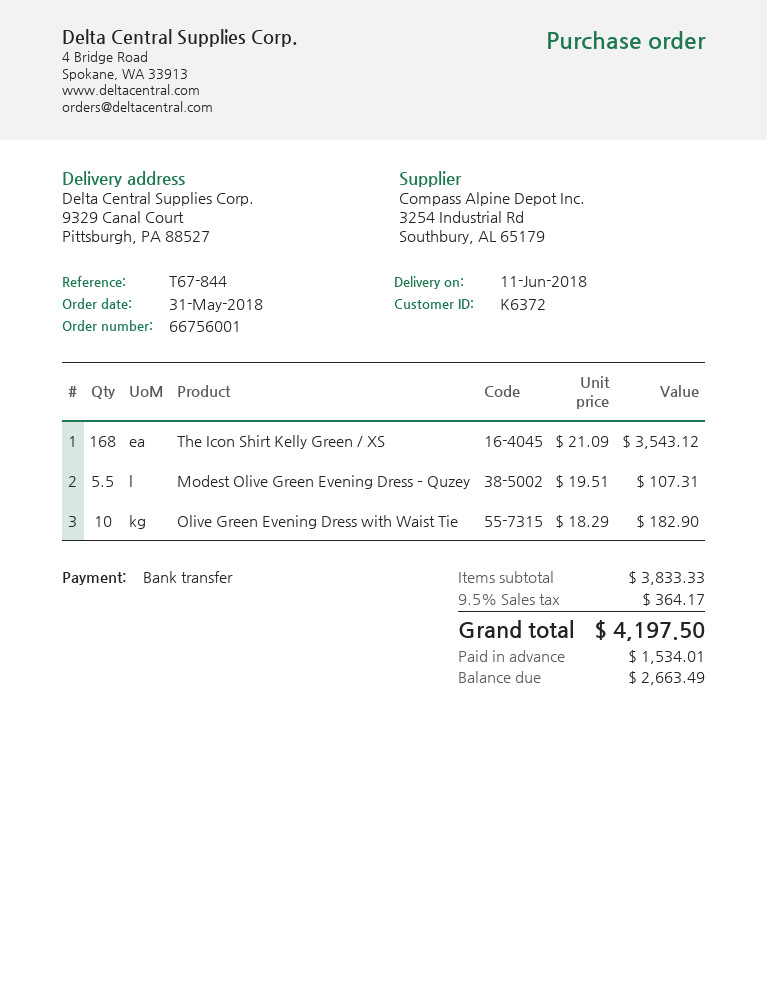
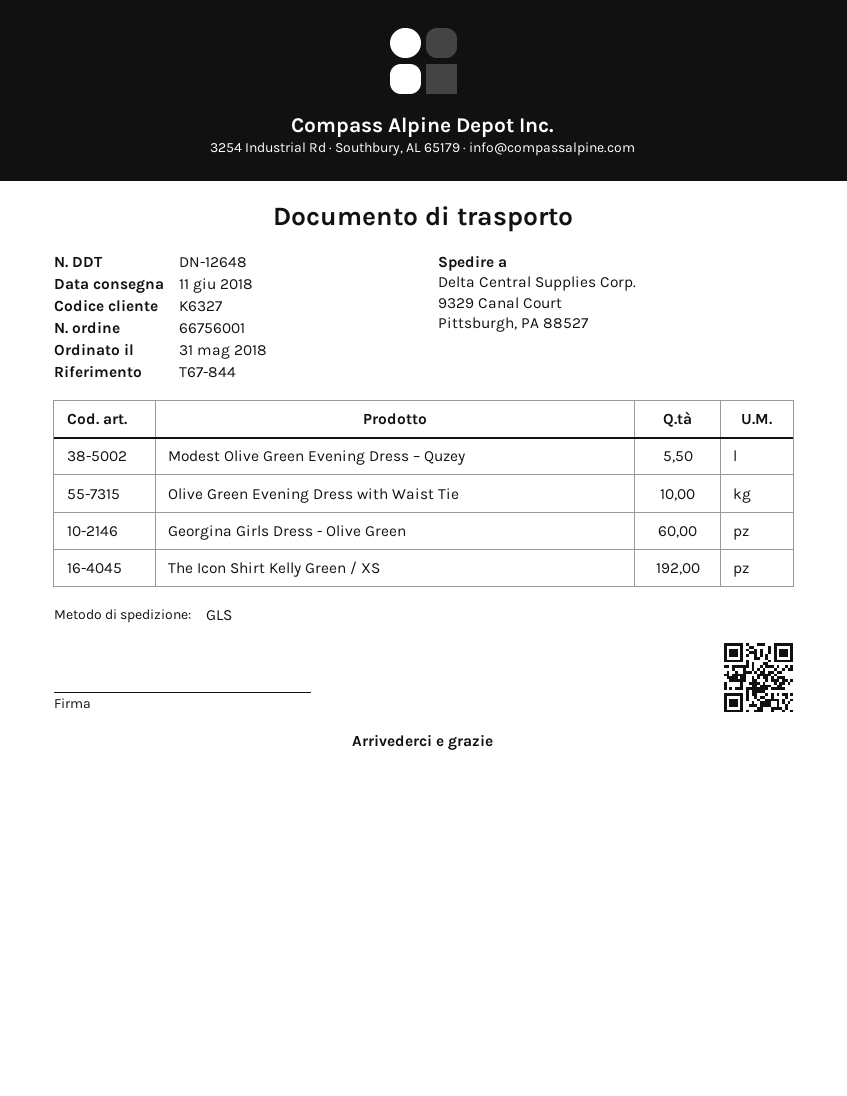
customer number: K6372 -> K6327
The Icon Shirt Kelly Green / XS: 168 -> 192
Georgina Girls Dress - Olive Green: none -> 60

